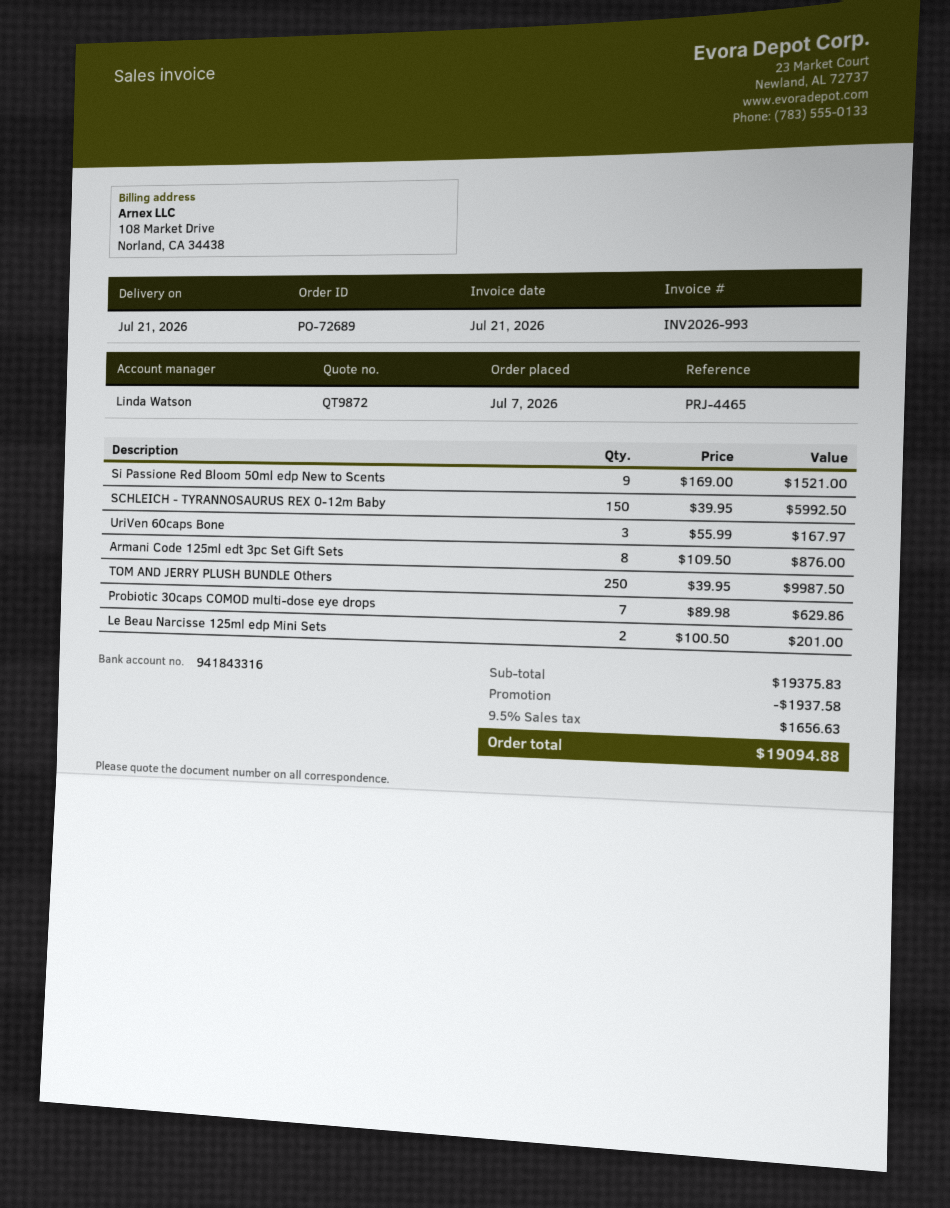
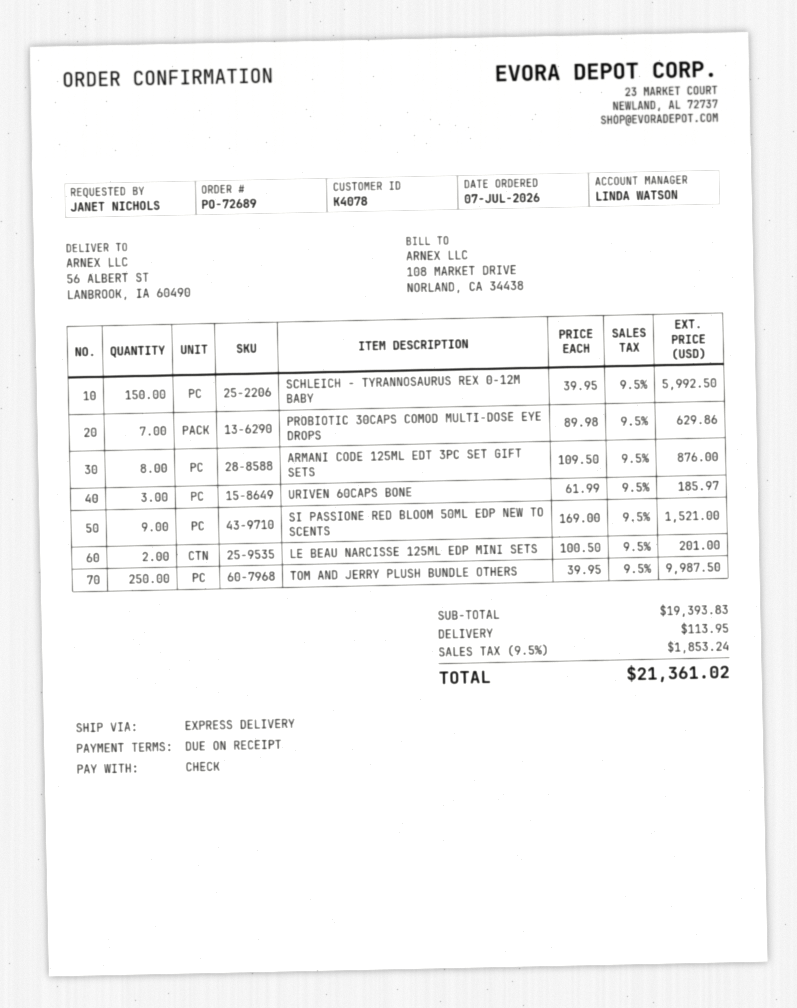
UriVen 60caps Bone: 3 x 55.99 = 167.97 -> 3 x 61.99 = 185.97
subtotal: 19375.83 -> 19393.83
discount: 1937.58 -> none
shipping: none -> 113.95
tax: 9.5% = 1656.63 -> 9.5% = 1853.24
total: 19094.88 -> 21361.02

